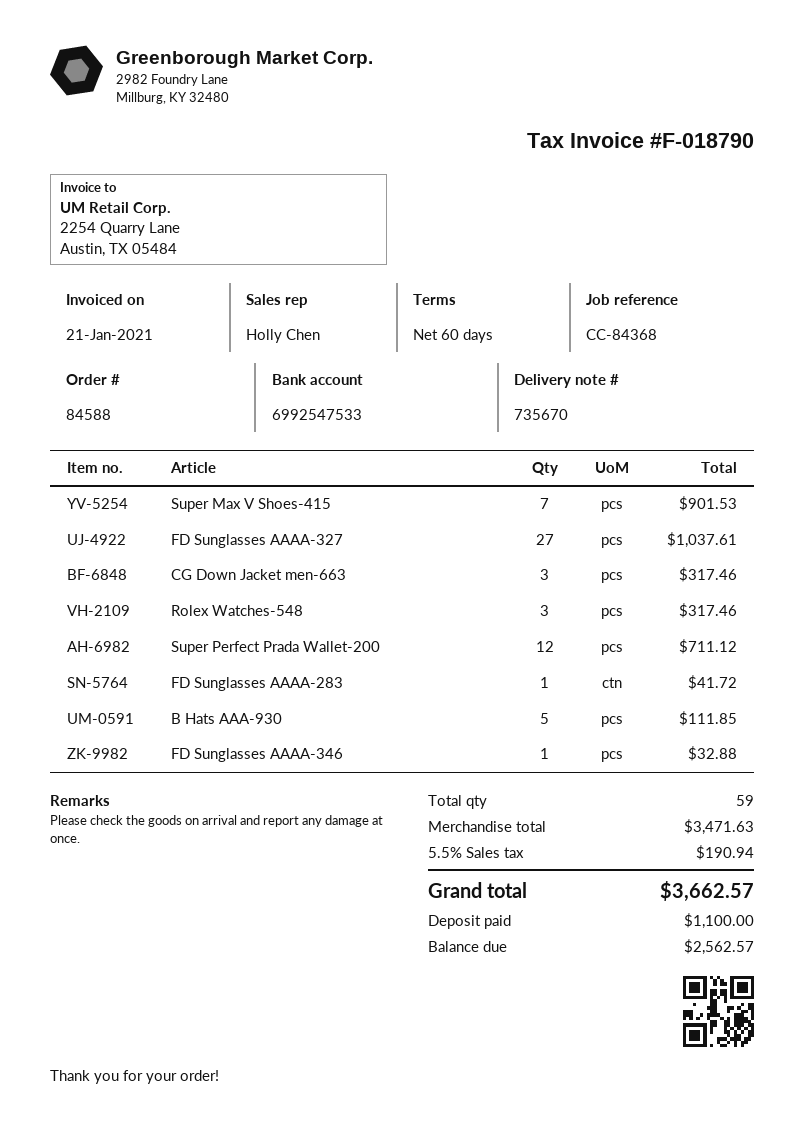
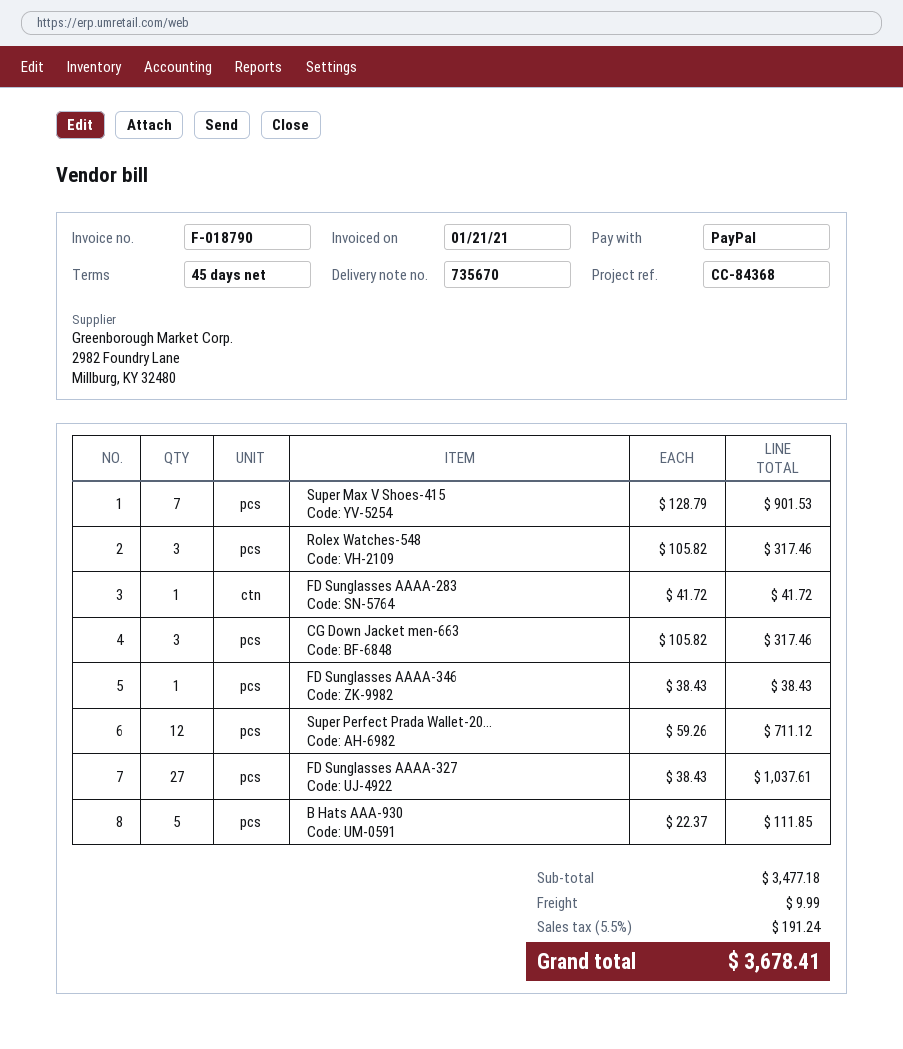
payment terms: 60 days -> 45 days
FD Sunglasses AAAA-346: 1 for 32.88 -> 1 for 38.43
subtotal: 3471.63 -> 3477.18
shipping: none -> 9.99
tax: 5.5% = 190.94 -> 5.5% = 191.24
total: 3662.57 -> 3678.41

